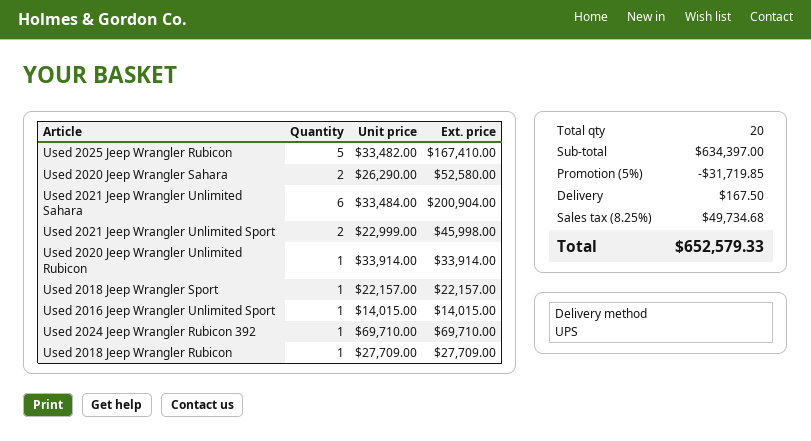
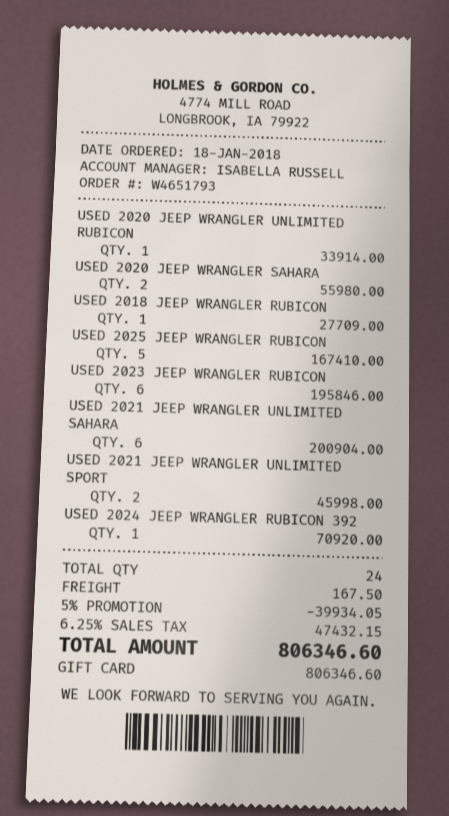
Used 2020 Jeep Wrangler Sahara: 2 for 52580.00 -> 2 for 55980.00
Used 2018 Jeep Wrangler Sport: 1 for 22157.00 -> none
Used 2016 Jeep Wrangler Unlimited Sport: 1 for 14015.00 -> none
Used 2024 Jeep Wrangler Rubicon 392: 1 for 69710.00 -> 1 for 70920.00
USED 2023 JEEP WRANGLER RUBICON: none -> 6 for 195846.00
total quantity: 20 -> 24
discount: 5% = 31719.85 -> 5% = 39934.05
tax: 8.25% = 49734.68 -> 6.25% = 47432.15
total: 652579.33 -> 806346.60

